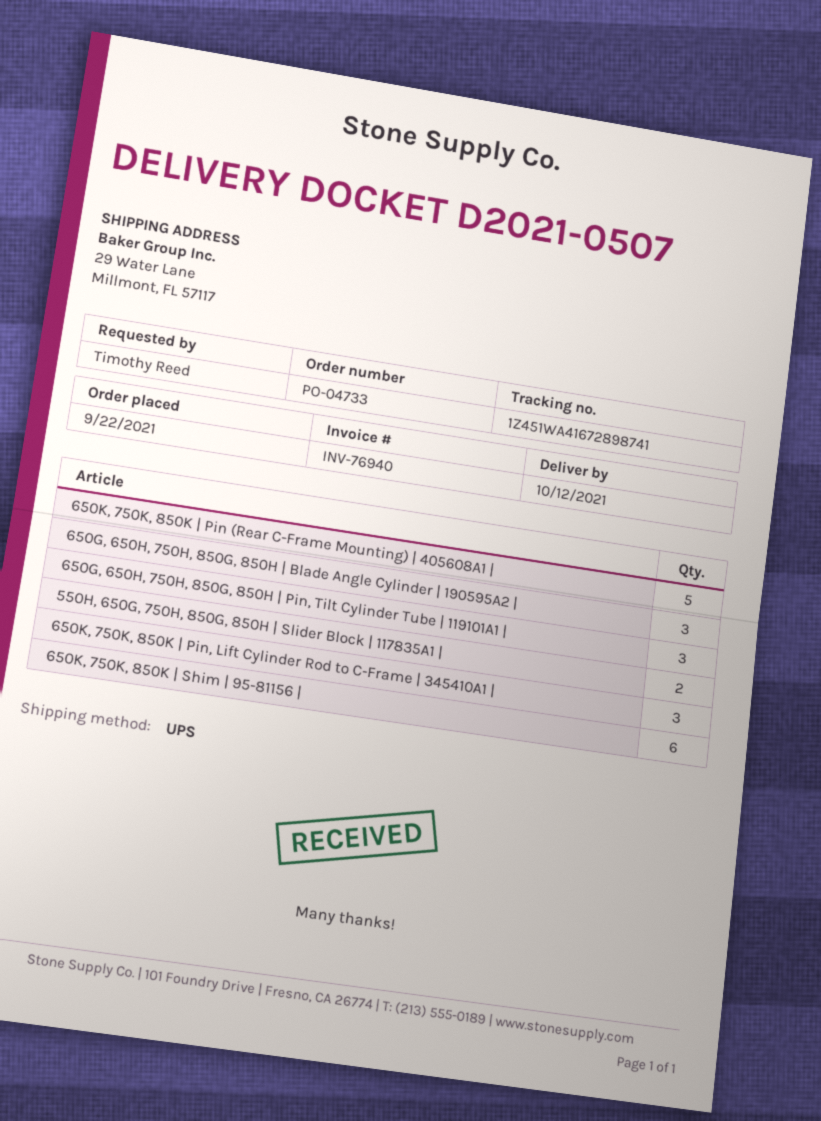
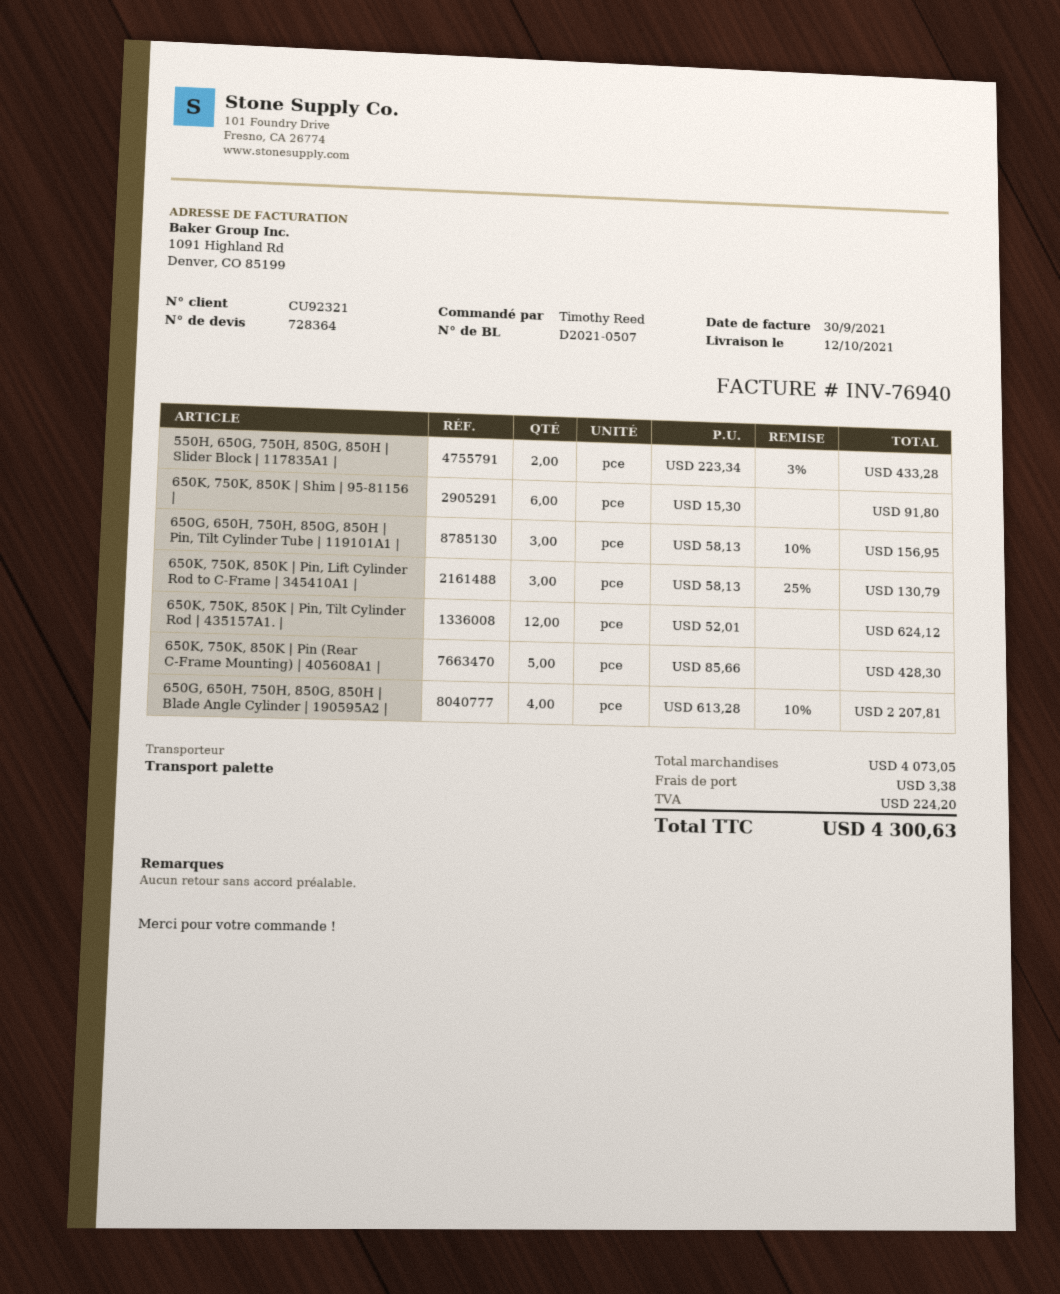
shipping method: UPS -> pallet freight
650G, 650H, 750H, 850G, 850H | Blade Angle Cylinder | 190595A2 |: 3 -> 4
650K, 750K, 850K | Pin, Tilt Cylinder Rod | 435157A1. |: none -> 12

